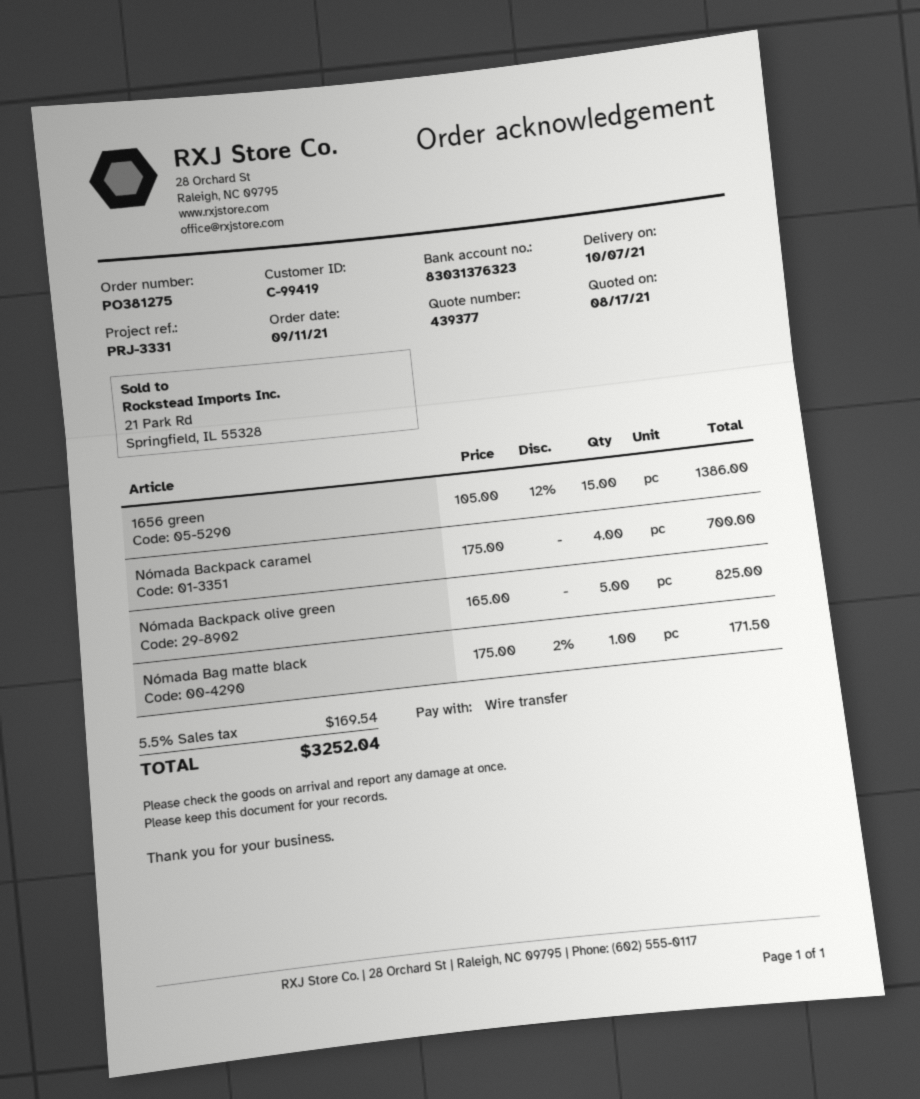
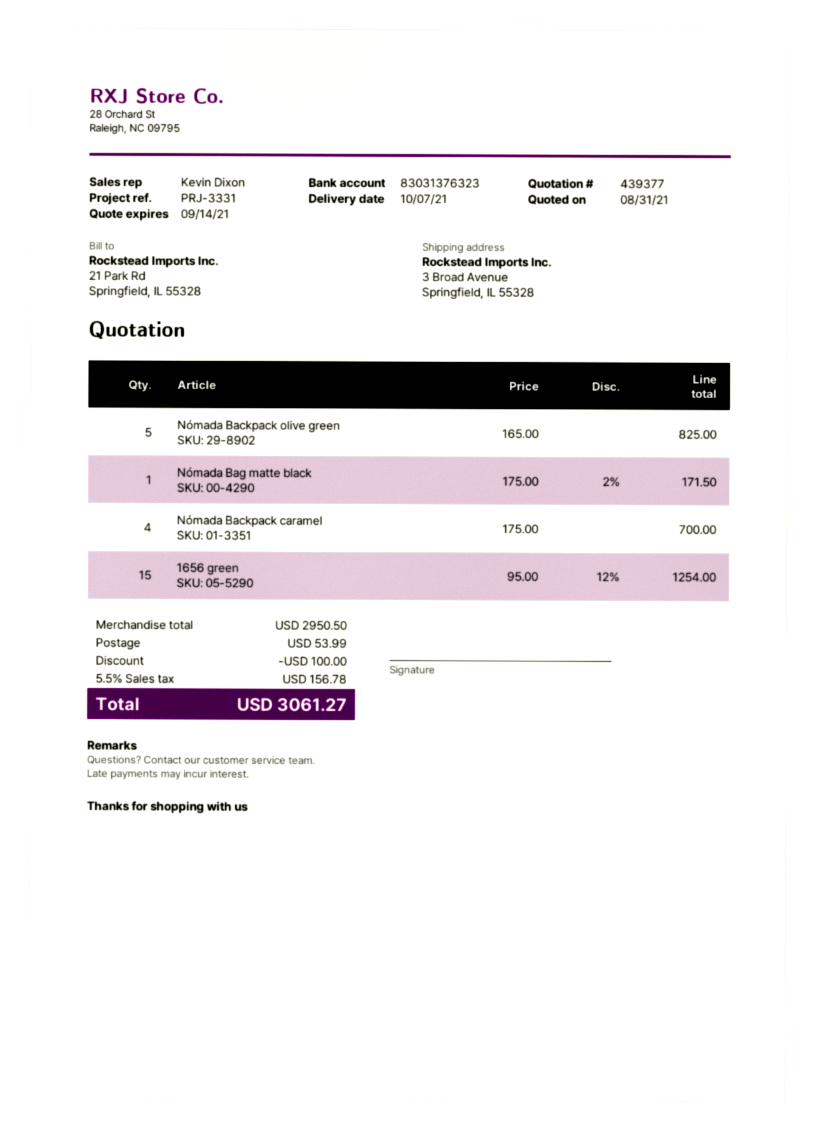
quote date: 2021-08-17 -> 2021-08-31
1656 green: 15 x 105.00 - 12% = 1386.00 -> 15 x 95.00 - 12% = 1254.00
discount: none -> 100.00
shipping: none -> 53.99
tax: 5.5% = 169.54 -> 5.5% = 156.78
total: 3252.04 -> 3061.27

